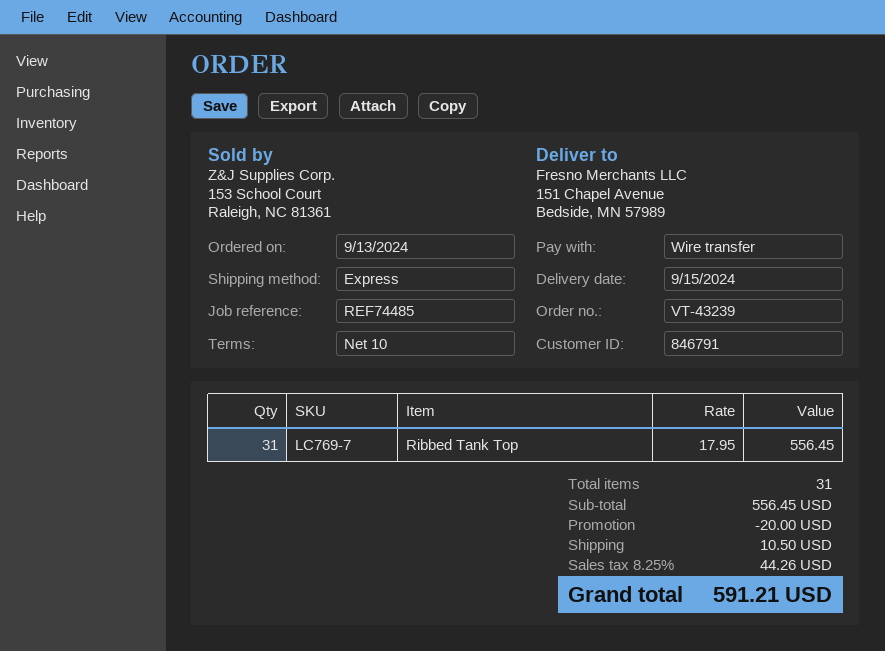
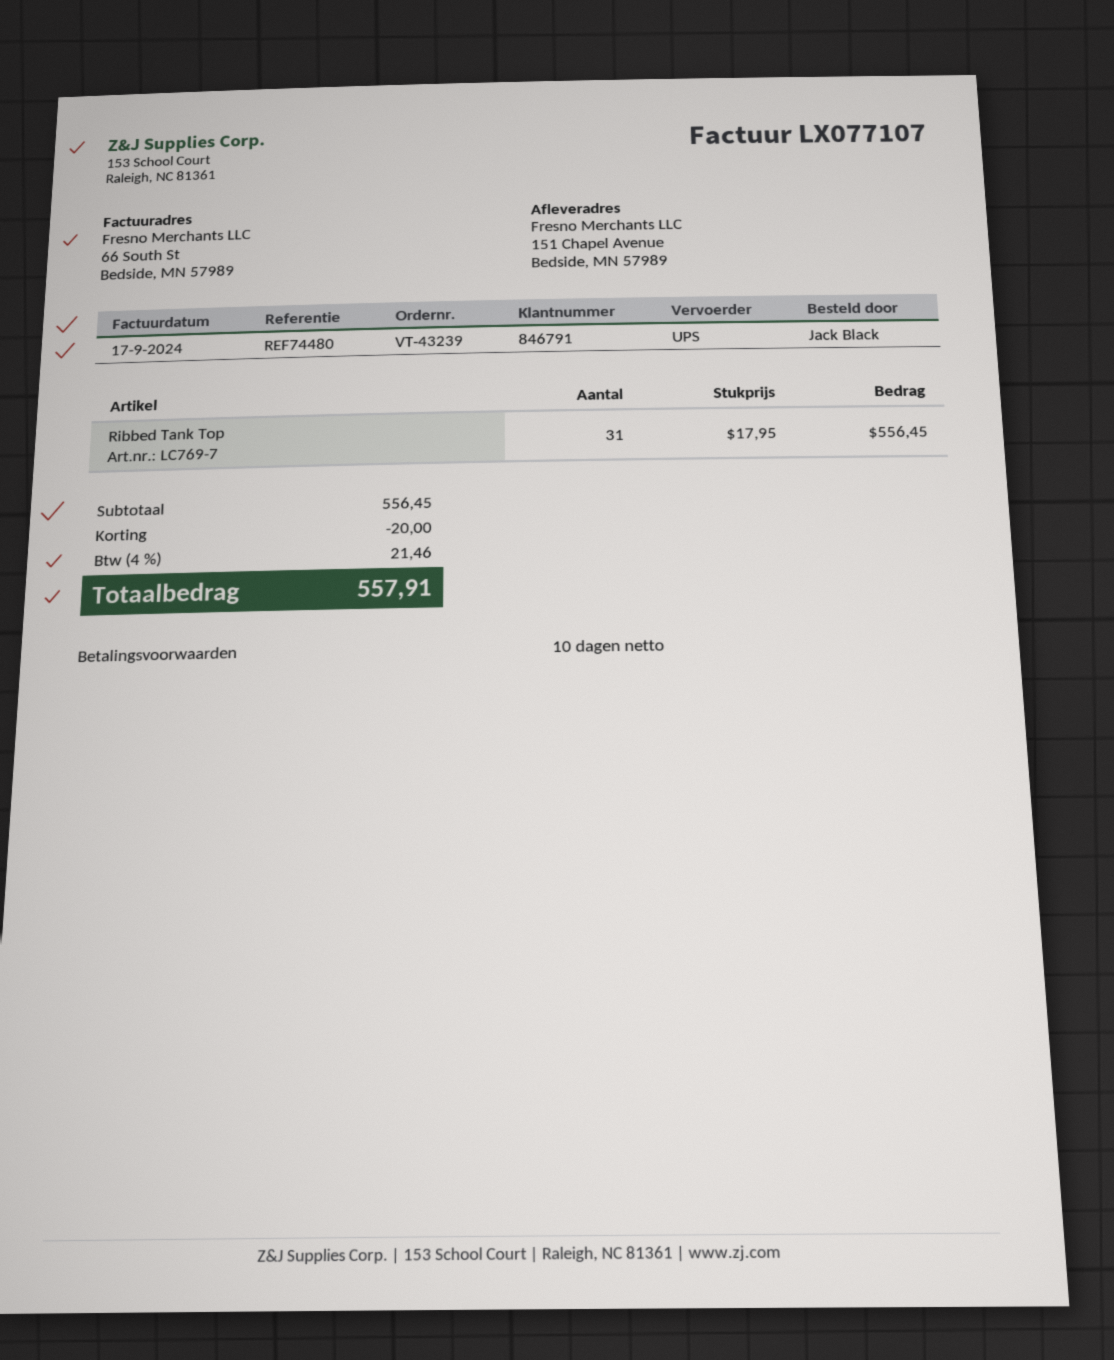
reference: REF74485 -> REF74480
shipping method: express -> UPS
shipping: 10.50 -> none
tax: 8.25% = 44.26 -> 4% = 21.46
total: 591.21 -> 557.91

